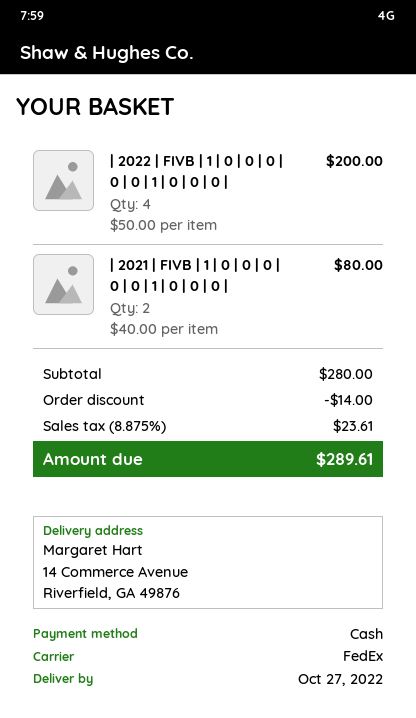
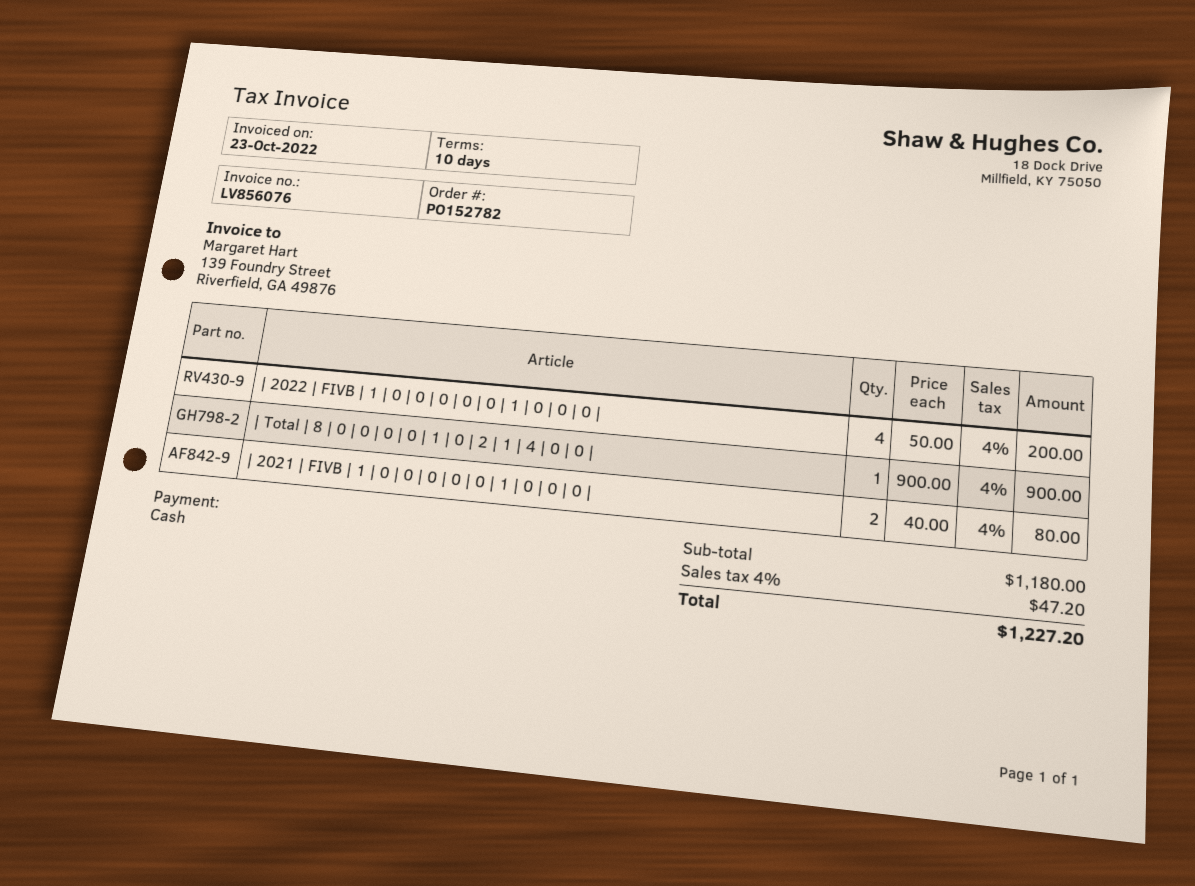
| Total | 8 | 0 | 0 | 0 | 0 | 1 | 0 | 2 | 1 | 4 | 0 | 0 |: none -> 1 x 900.00 = 900.00
subtotal: 280.00 -> 1180.00
discount: 14.00 -> none
tax: 8.875% = 23.61 -> 4% = 47.20
total: 289.61 -> 1227.20

